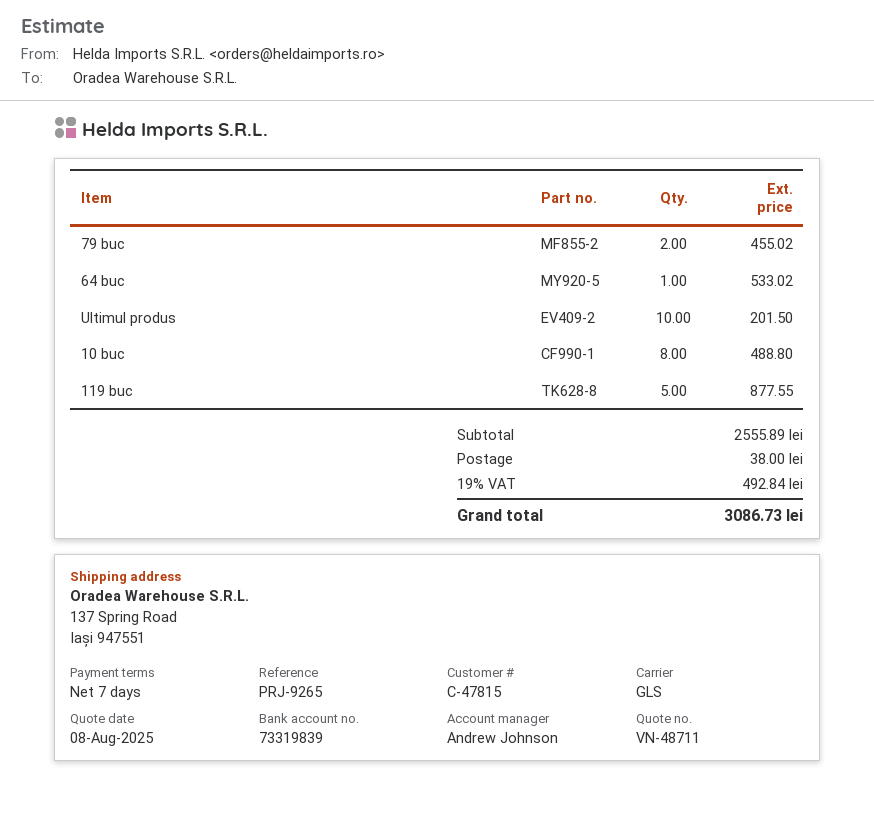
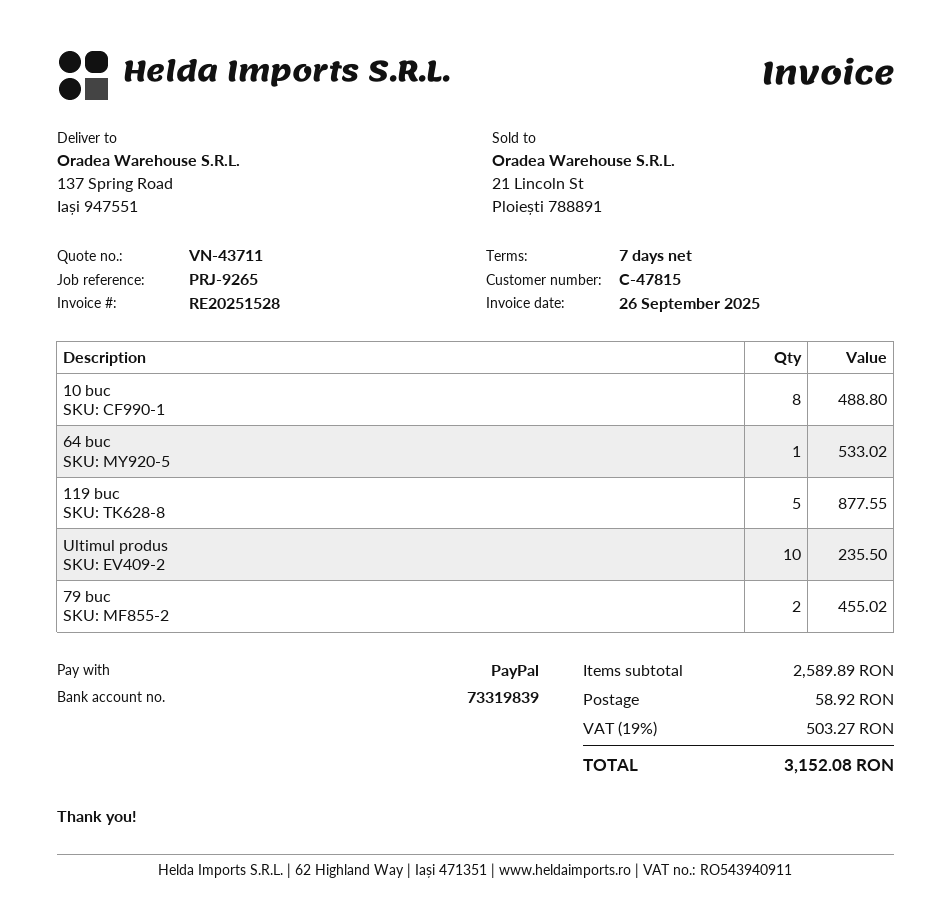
quote number: VN-48711 -> VN-43711
Ultimul produs: 10 for 201.50 -> 10 for 235.50
subtotal: 2555.89 -> 2589.89
shipping: 38.00 -> 58.92
tax: 19% = 492.84 -> 19% = 503.27
total: 3086.73 -> 3152.08

